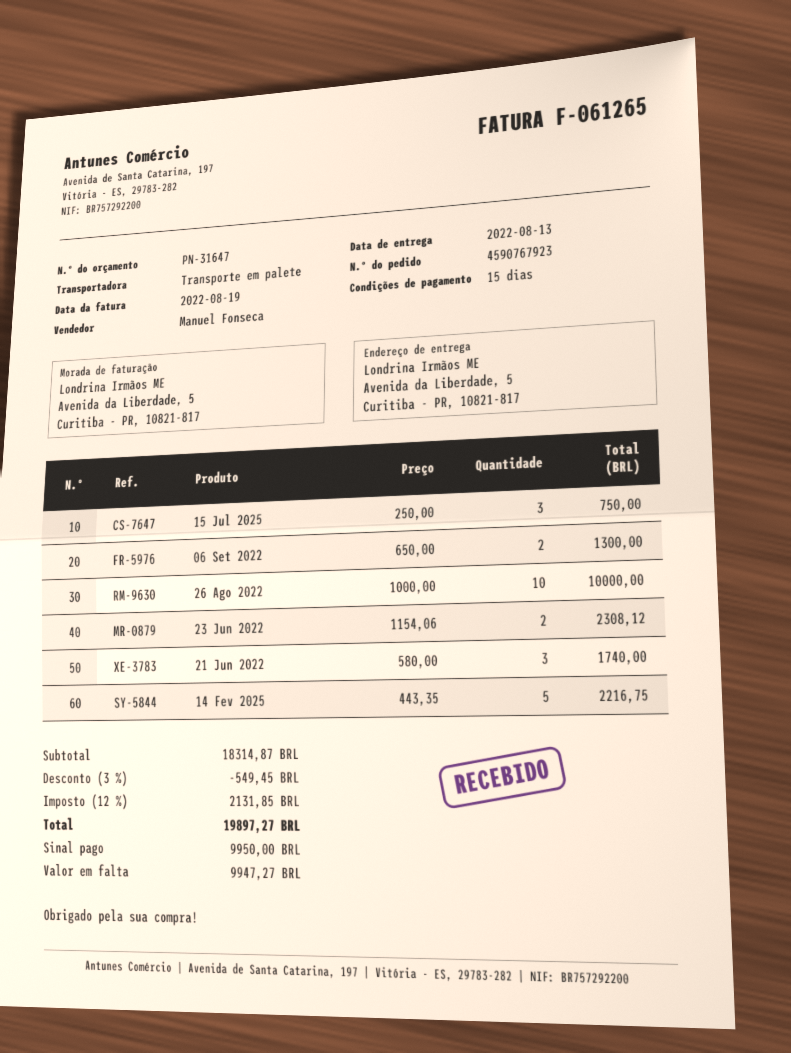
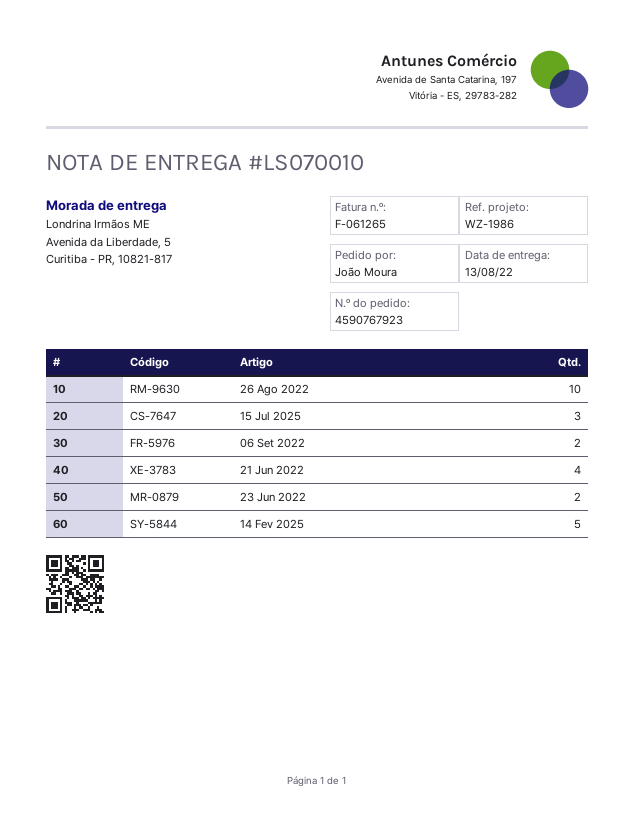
21 Jun 2022: 3 -> 4

